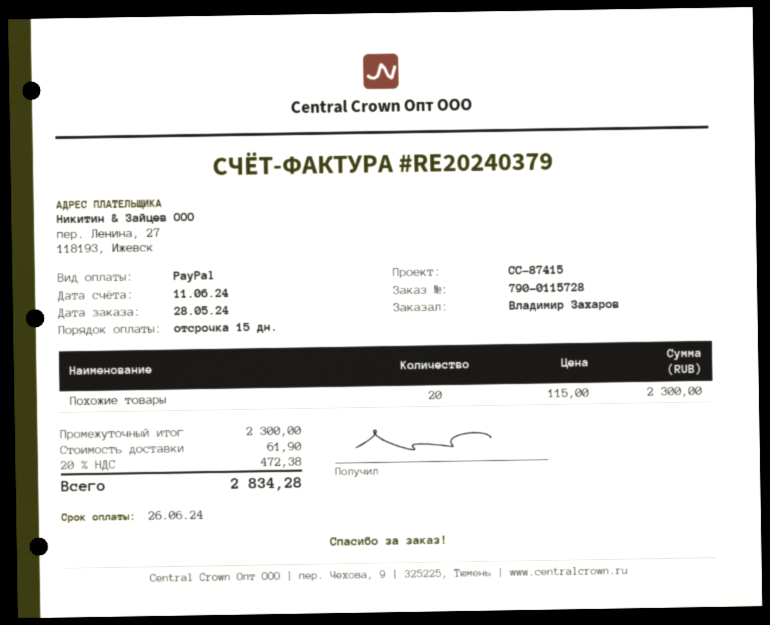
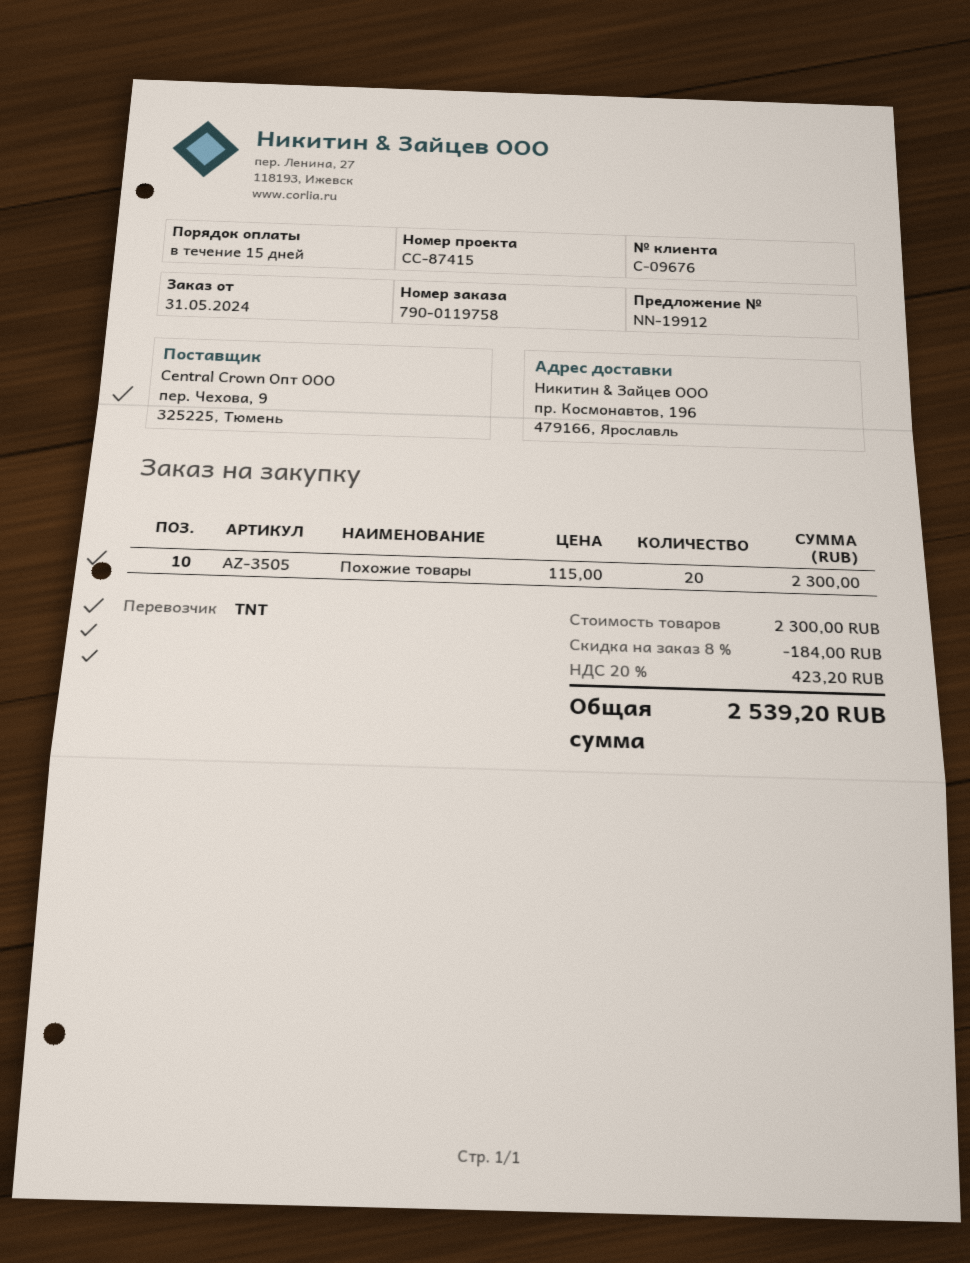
order number: 790-0115728 -> 790-0119758
order date: 2024-05-28 -> 2024-05-31
discount: none -> 8% = 184.00
shipping: 61.90 -> none
tax: 20% = 472.38 -> 20% = 423.20
total: 2834.28 -> 2539.20

